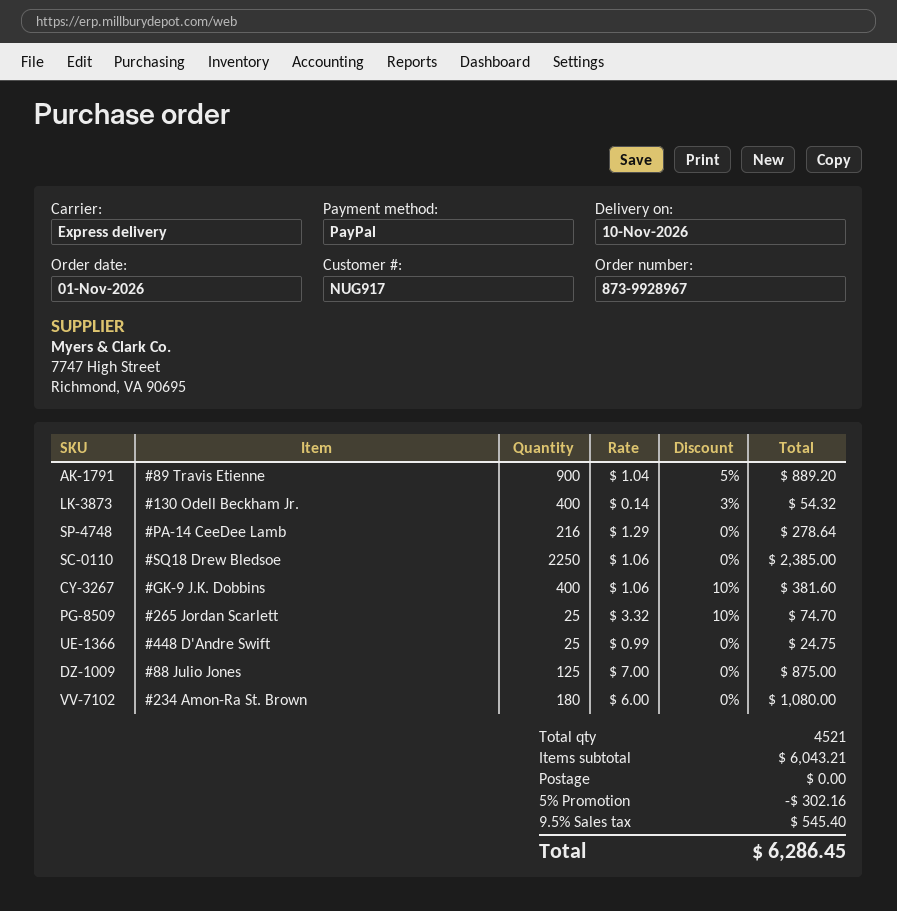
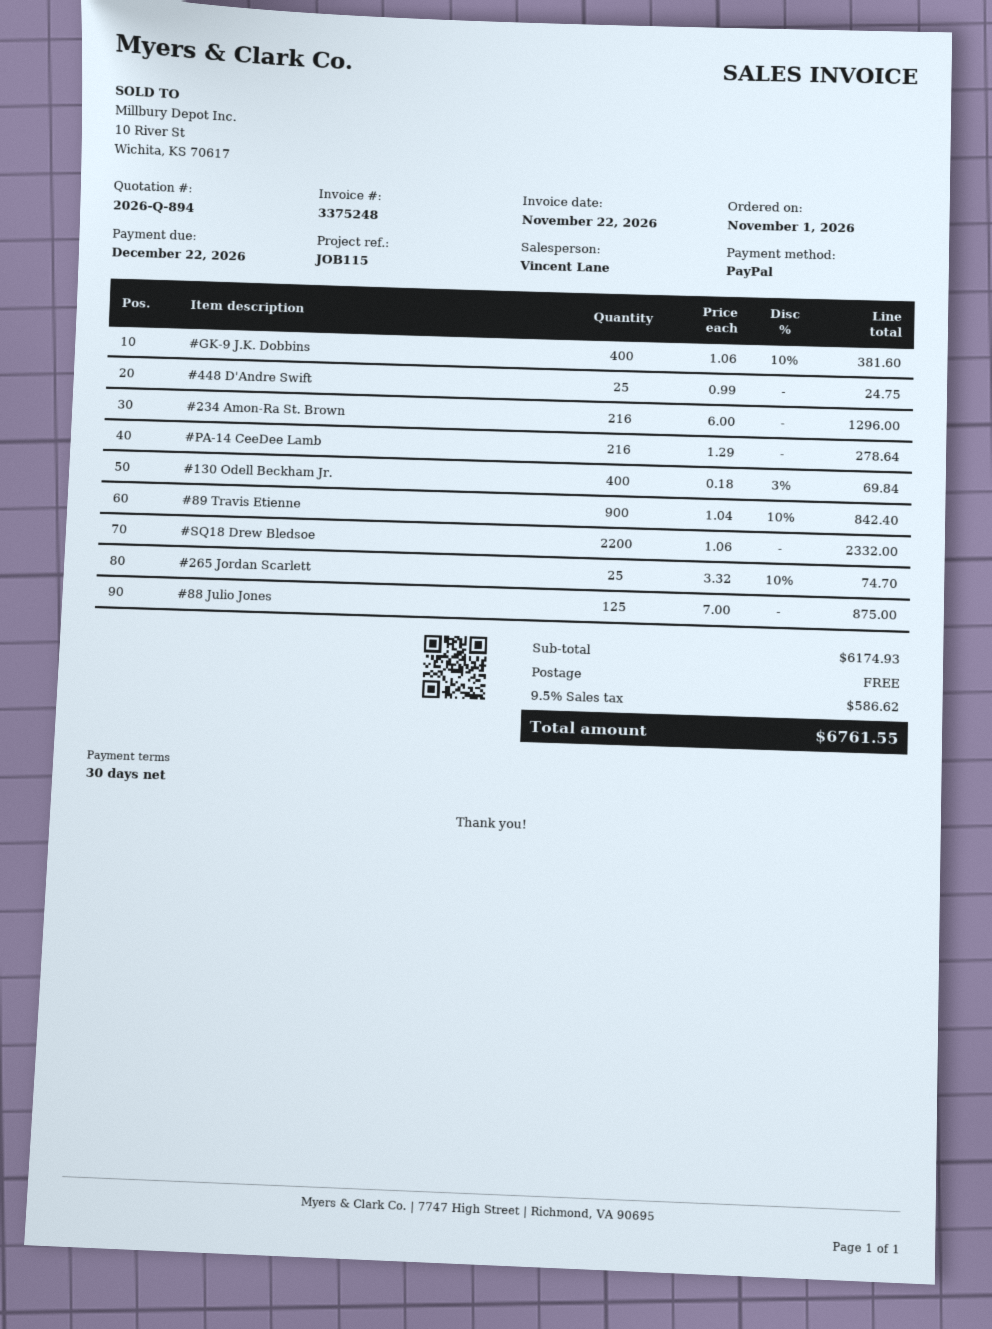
#89 Travis Etienne: 900 x 1.04 - 5% = 889.20 -> 900 x 1.04 - 10% = 842.40
#130 Odell Beckham Jr.: 400 x 0.14 - 3% = 54.32 -> 400 x 0.18 - 3% = 69.84
#SQ18 Drew Bledsoe: 2250 x 1.06 = 2385.00 -> 2200 x 1.06 = 2332.00
#234 Amon-Ra St. Brown: 180 x 6.00 = 1080.00 -> 216 x 6.00 = 1296.00
subtotal: 6043.21 -> 6174.93
discount: 5% = 302.16 -> none
tax: 9.5% = 545.40 -> 9.5% = 586.62
total: 6286.45 -> 6761.55

